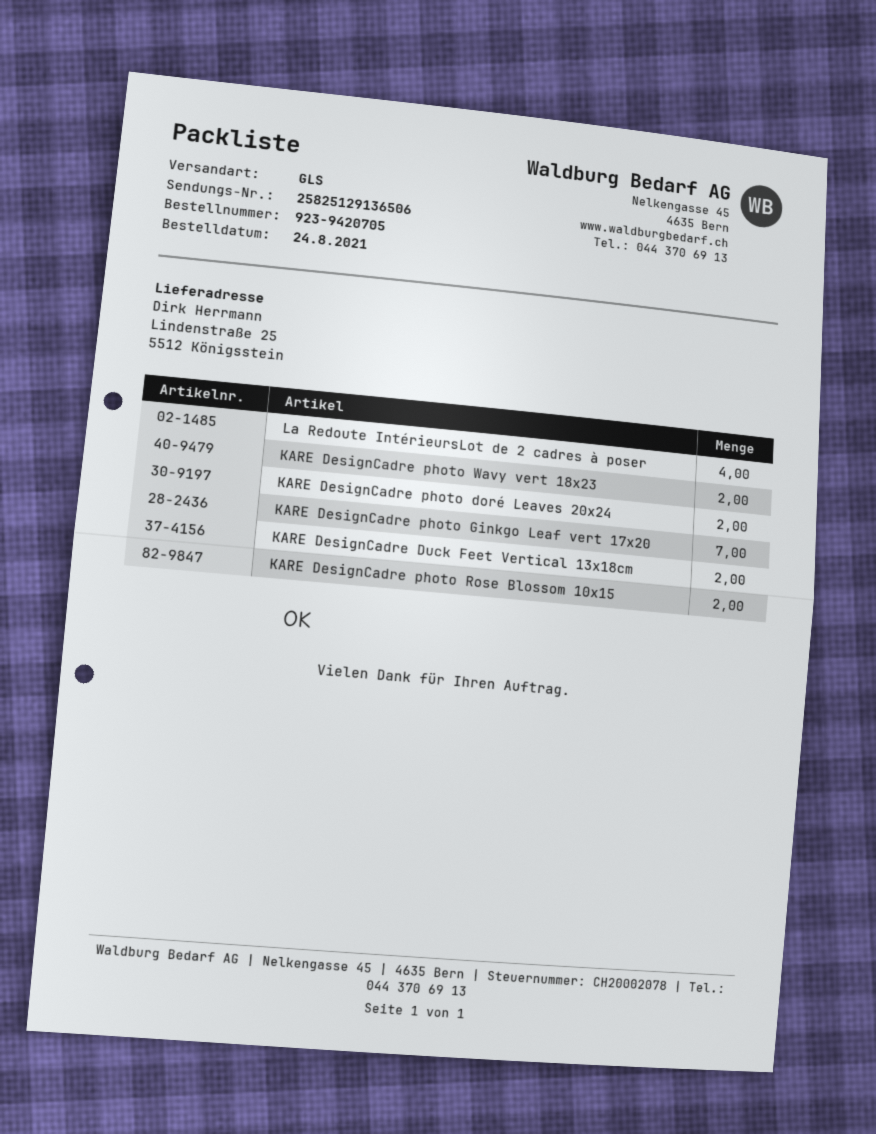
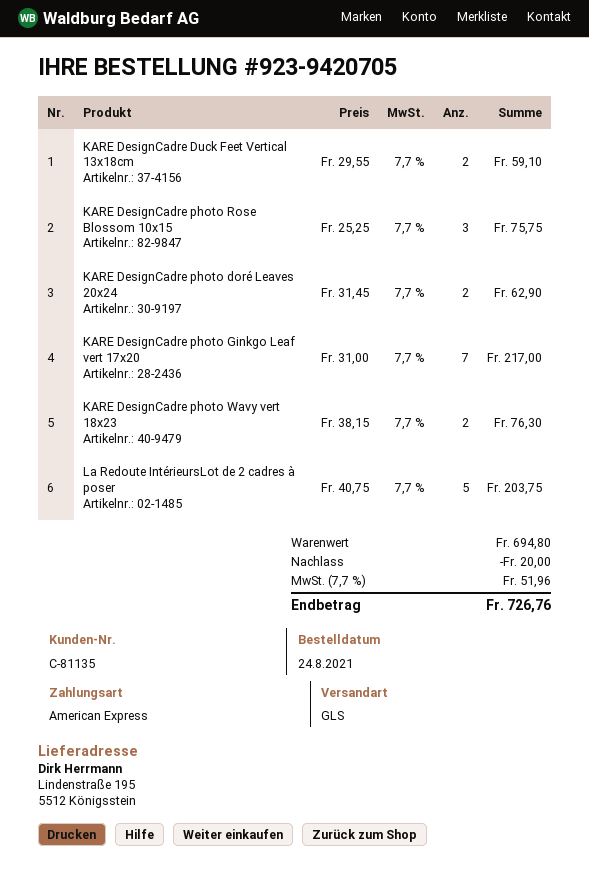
ship to: Lindenstraße 25, 5512 Königsstein -> Lindenstraße 195, 5512 Königsstein
La Redoute IntérieursLot de 2 cadres à poser: 4 -> 5
KARE DesignCadre photo Rose Blossom 10x15: 2 -> 3

